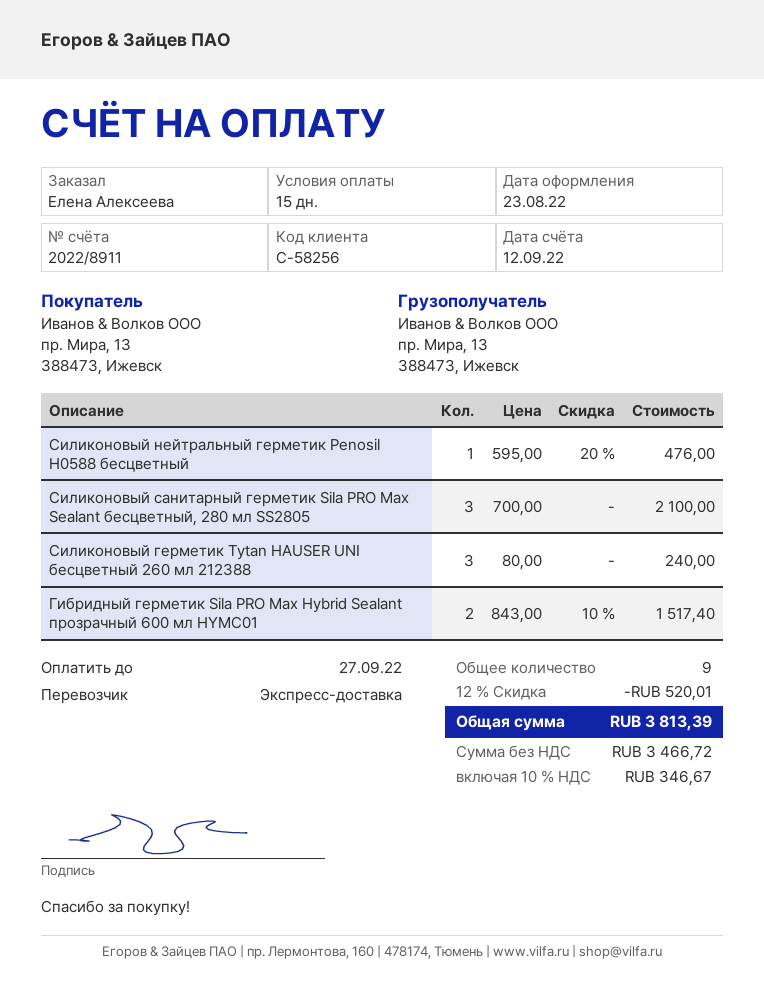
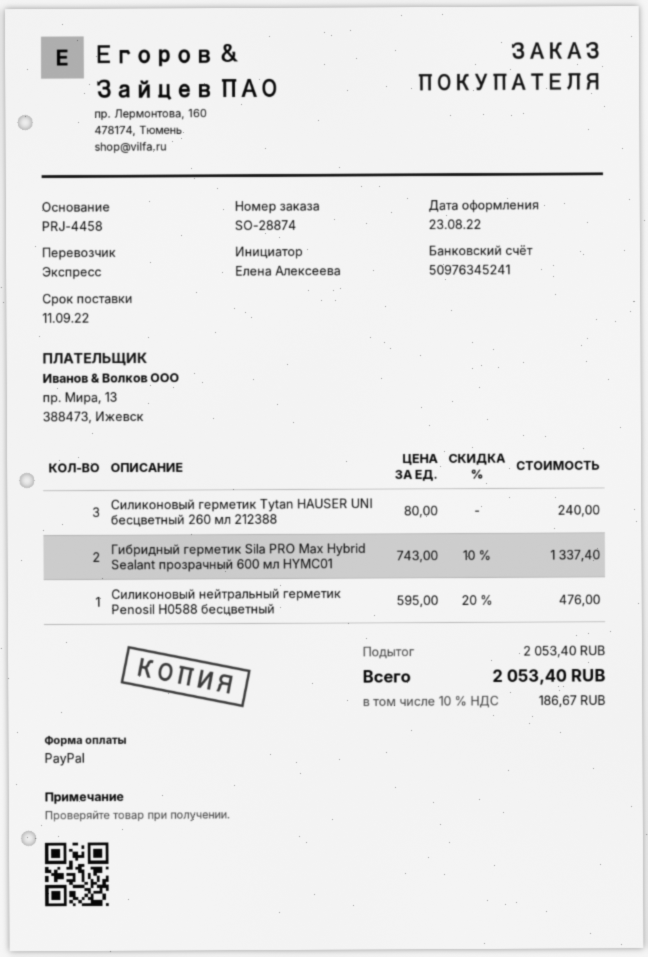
Силиконовый санитарный герметик Sila PRO Max Sealant бесцветный, 280 мл SS2805: 3 x 700.00 = 2100.00 -> none
Гибридный герметик Sila PRO Max Hybrid Sealant прозрачный 600 мл HYMC01: 2 x 843.00 - 10% = 1517.40 -> 2 x 743.00 - 10% = 1337.40
discount: 12% = 520.01 -> none
tax: 10% = 346.67 -> 10% = 186.67
total: 3813.39 -> 2053.40

